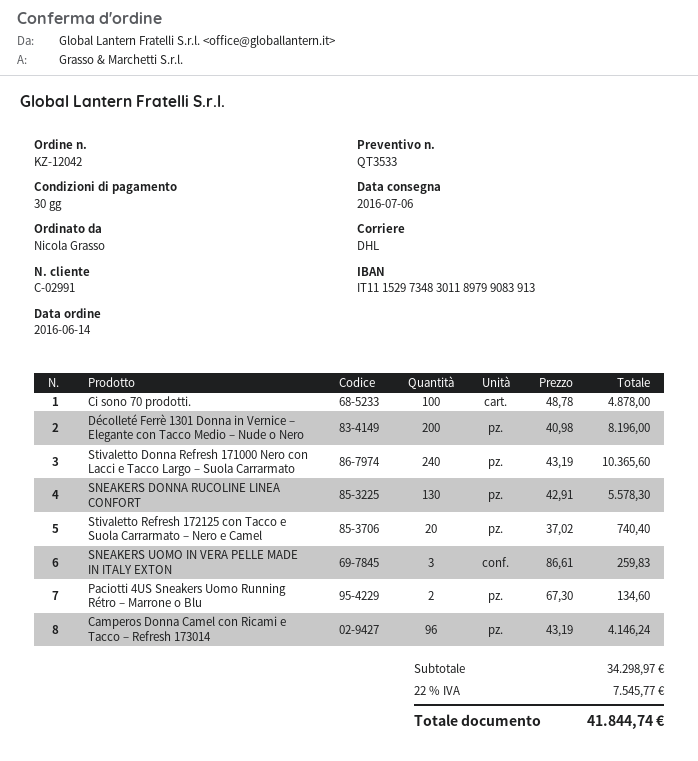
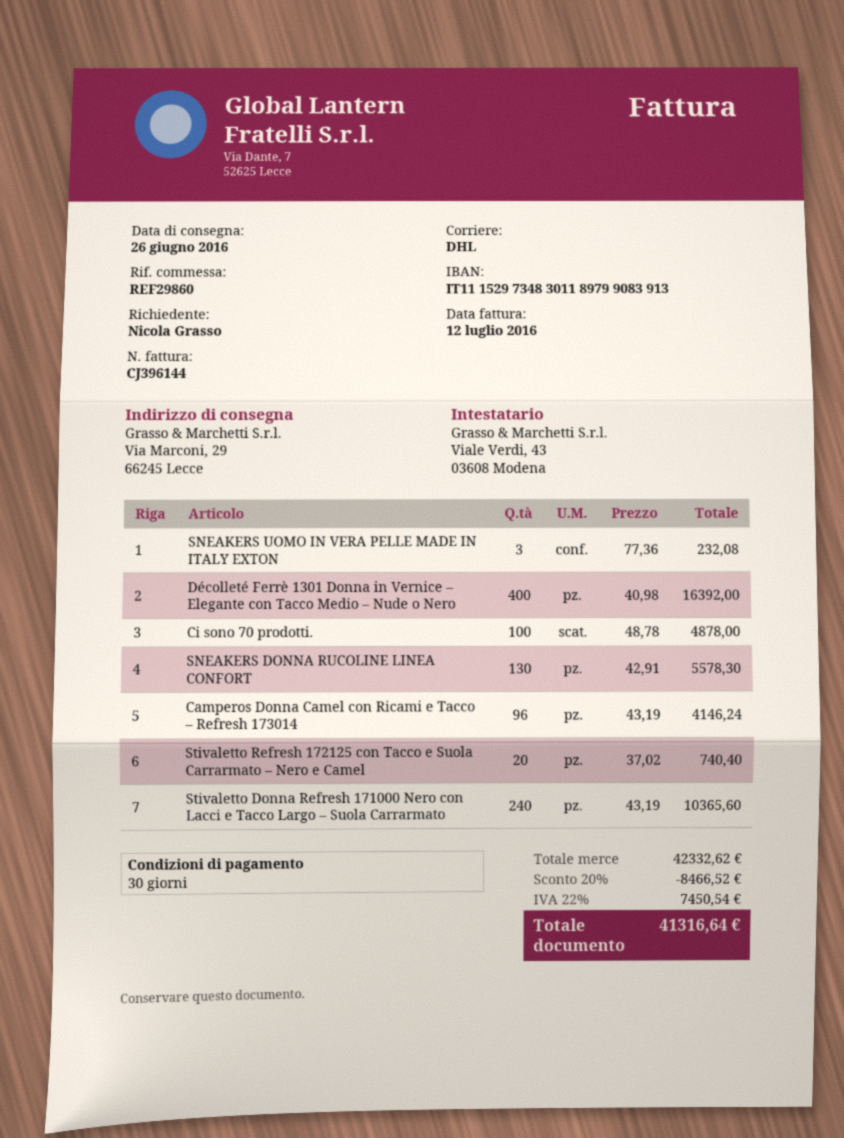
delivery date: 2016-07-06 -> 2016-06-26
Décolleté Ferrè 1301 Donna in Vernice – Elegante con Tacco Medio – Nude o Nero: 200 x 40.98 = 8196.00 -> 400 x 40.98 = 16392.00
SNEAKERS UOMO IN VERA PELLE MADE IN ITALY EXTON: 3 x 86.61 = 259.83 -> 3 x 77.36 = 232.08
Paciotti 4US Sneakers Uomo Running Rétro – Marrone o Blu: 2 x 67.30 = 134.60 -> none
subtotal: 34298.97 -> 42332.62
discount: none -> 20% = 8466.52
tax: 22% = 7545.77 -> 22% = 7450.54
total: 41844.74 -> 41316.64

